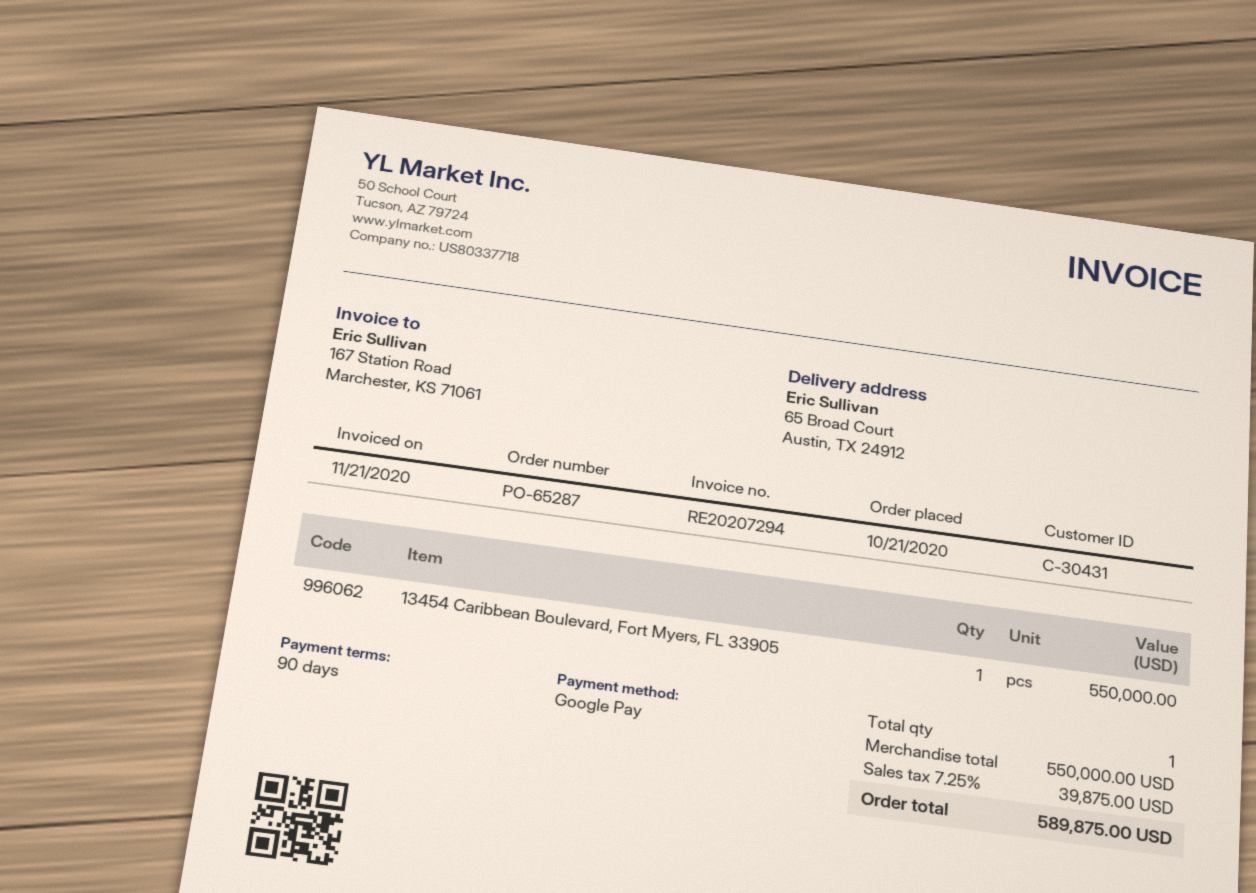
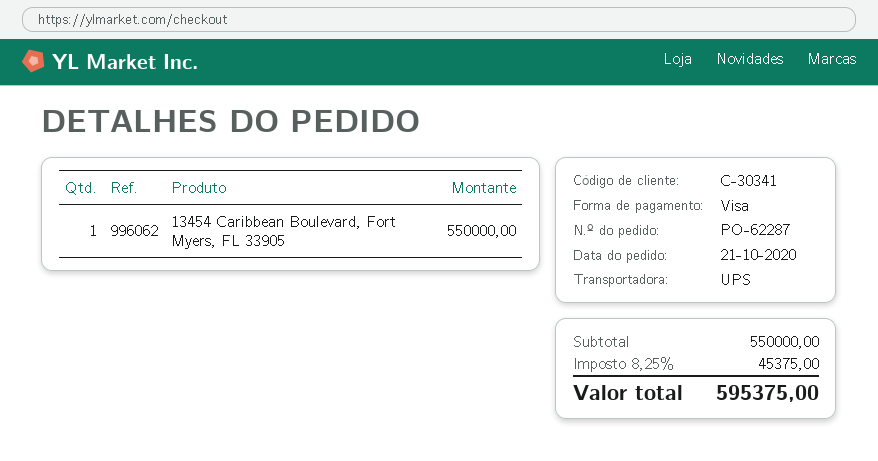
order number: PO-65287 -> PO-62287
customer number: C-30431 -> C-30341
payment method: Google Pay -> Visa
tax: 7.25% = 39875.00 -> 8.25% = 45375.00
total: 589875.00 -> 595375.00

